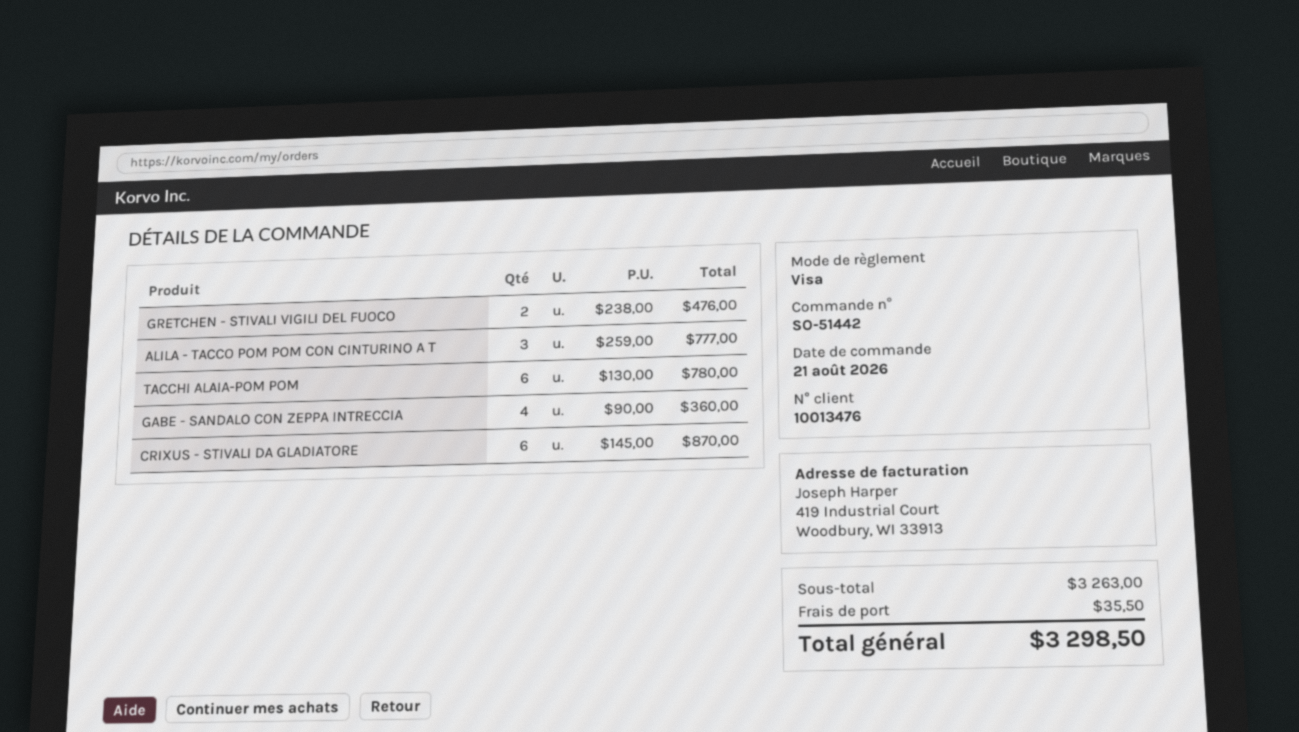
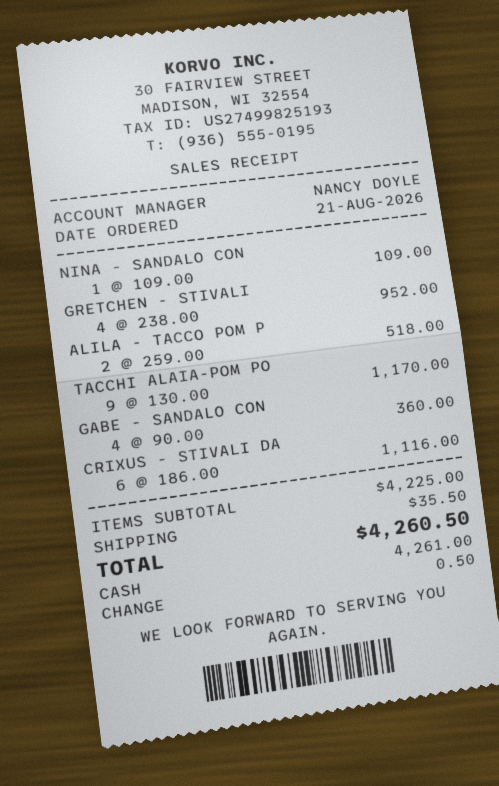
payment method: Visa -> cash
GRETCHEN - STIVALI VIGILI DEL FUOCO: 2 x 238.00 = 476.00 -> 4 x 238.00 = 952.00
ALILA - TACCO POM POM CON CINTURINO A T: 3 x 259.00 = 777.00 -> 2 x 259.00 = 518.00
TACCHI ALAIA-POM POM: 6 x 130.00 = 780.00 -> 9 x 130.00 = 1170.00
CRIXUS - STIVALI DA GLADIATORE: 6 x 145.00 = 870.00 -> 6 x 186.00 = 1116.00
NINA - SANDALO CON: none -> 1 x 109.00 = 109.00
subtotal: 3263.00 -> 4225.00
total: 3298.50 -> 4260.50

